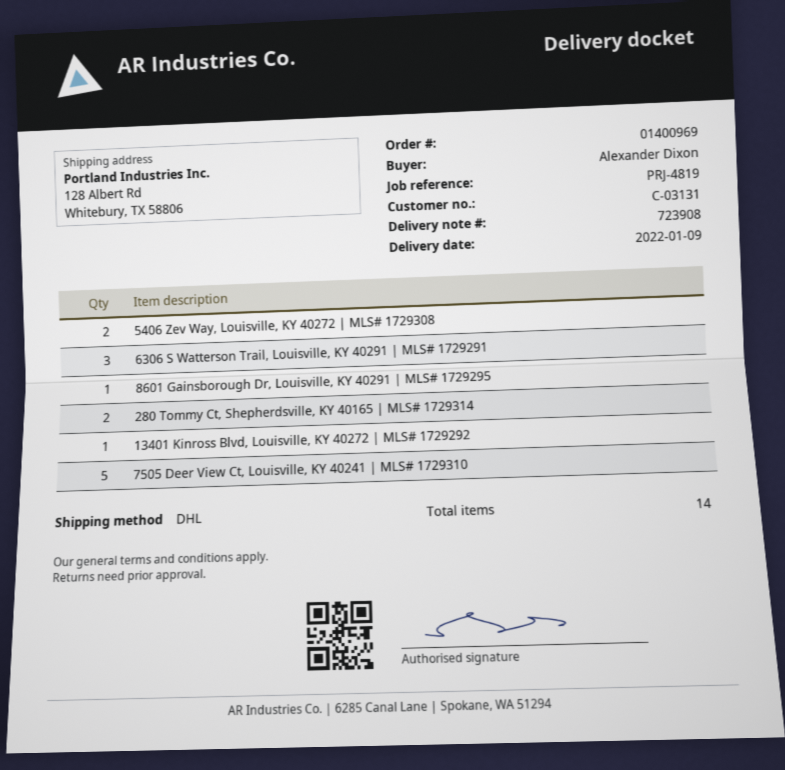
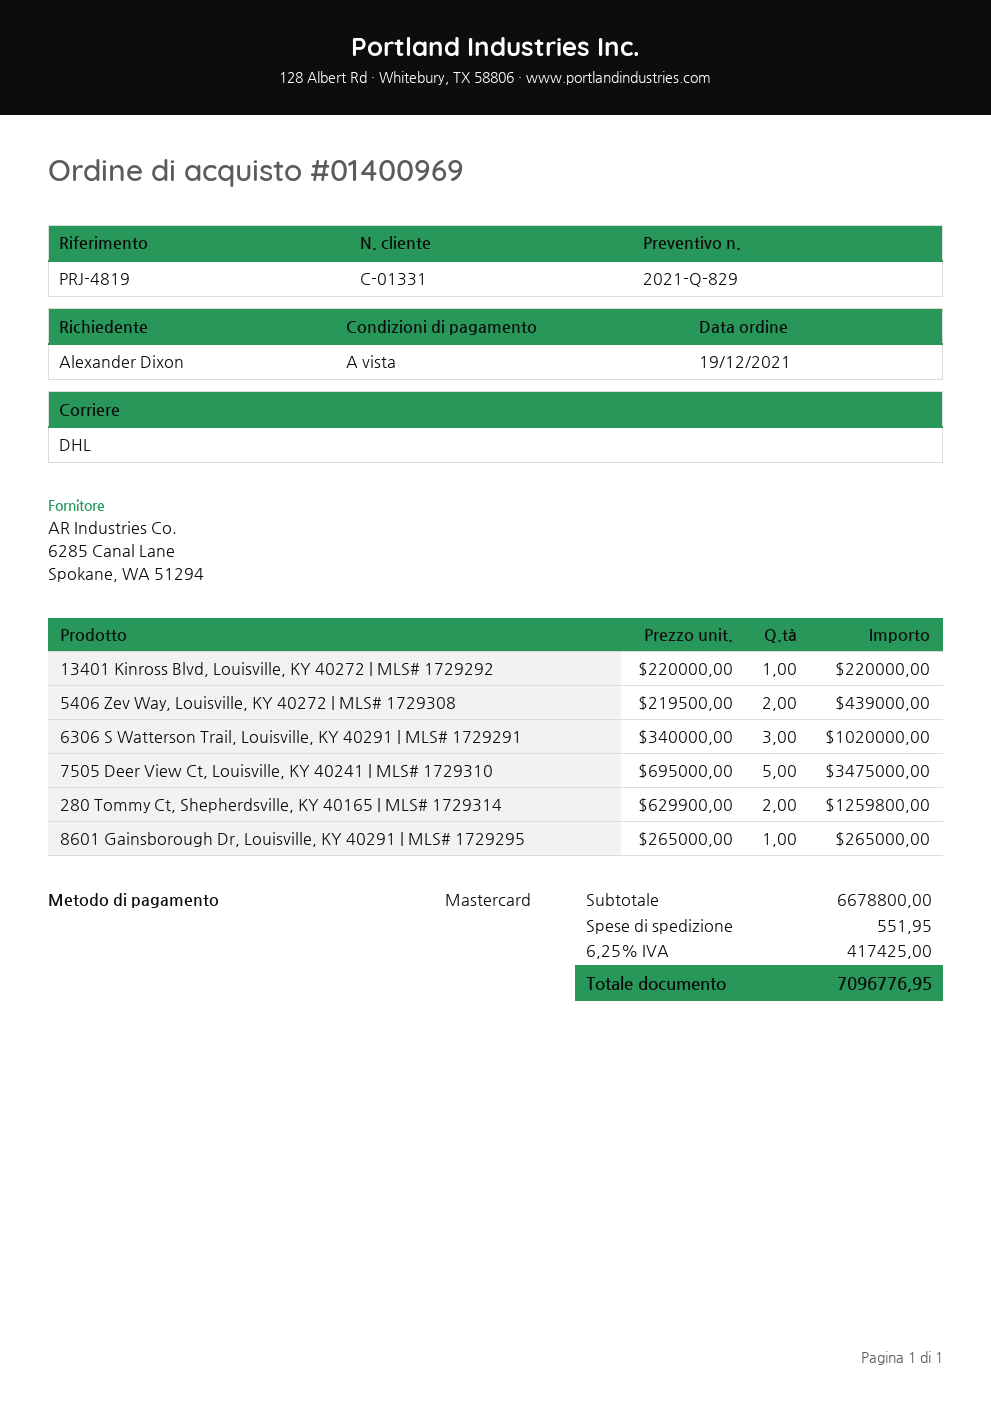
customer number: C-03131 -> C-01331

